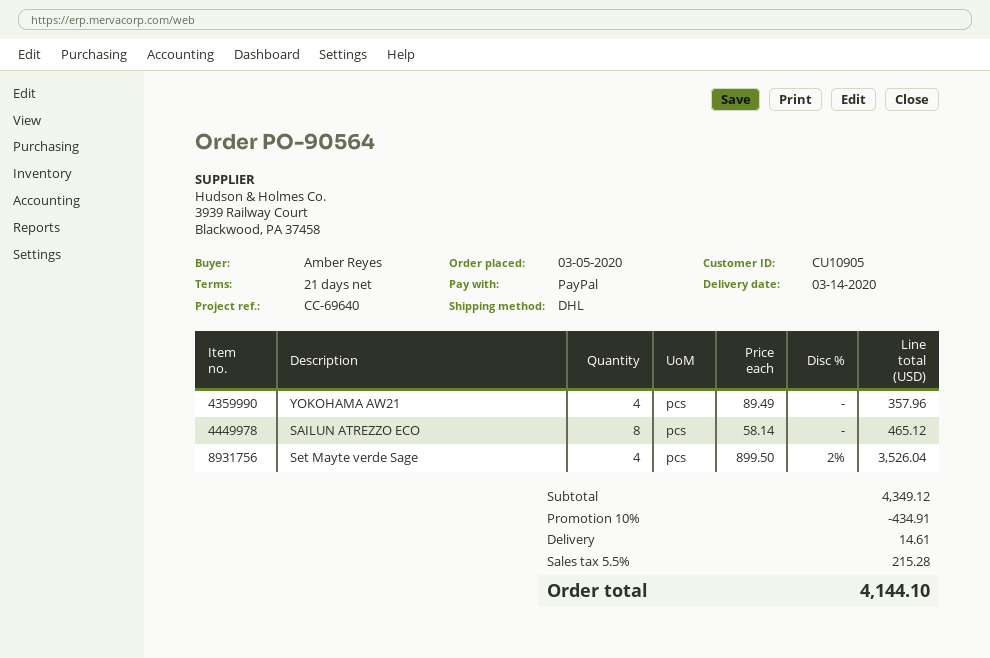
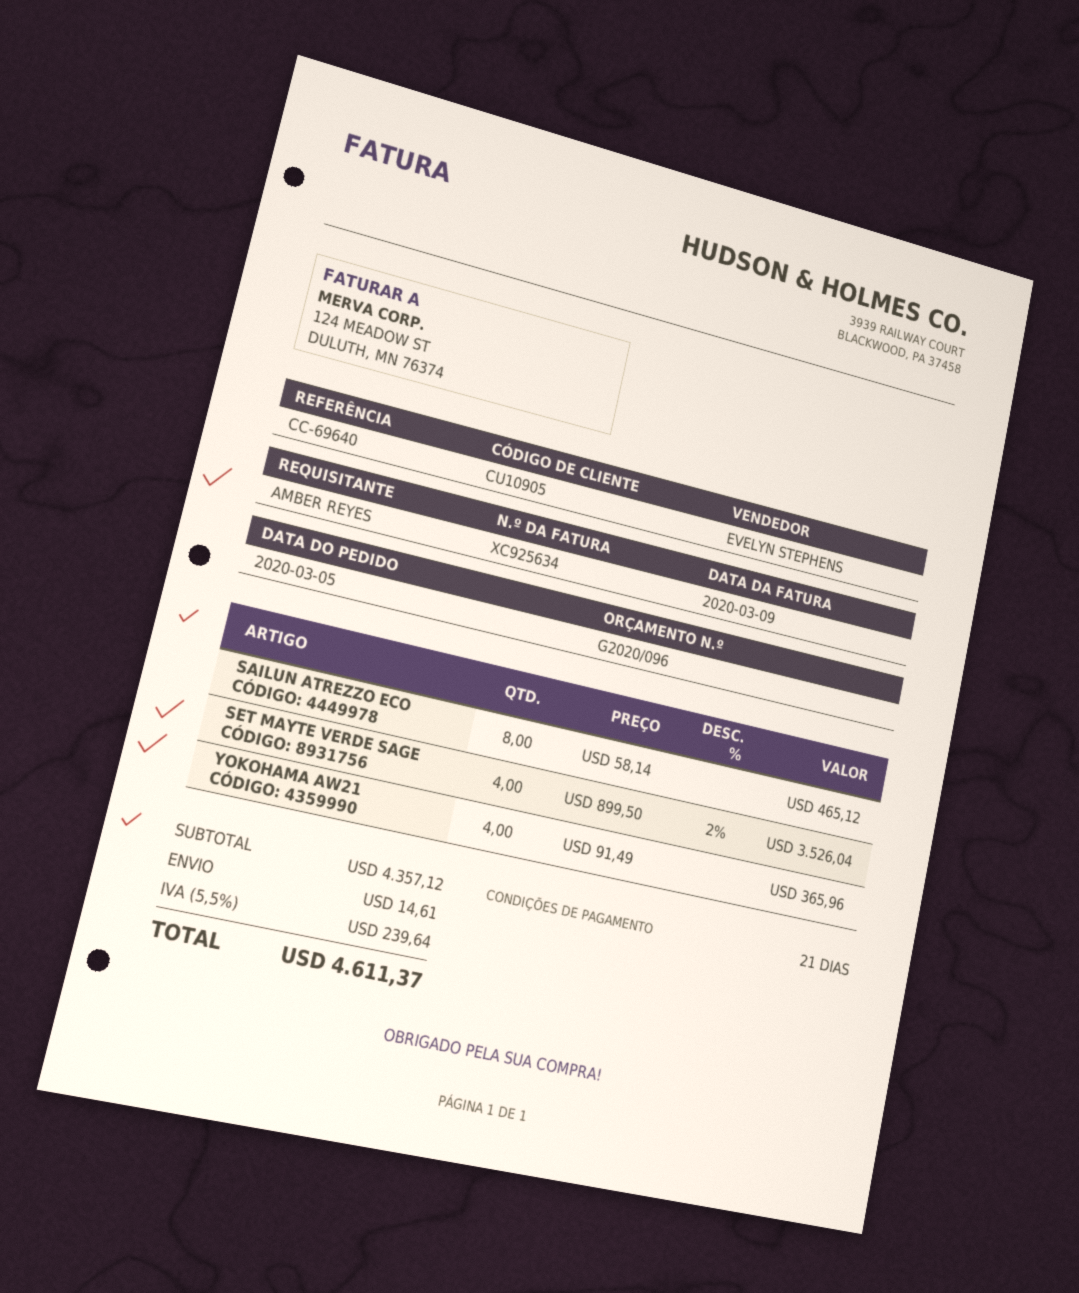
YOKOHAMA AW21: 4 x 89.49 = 357.96 -> 4 x 91.49 = 365.96
subtotal: 4349.12 -> 4357.12
discount: 10% = 434.91 -> none
tax: 5.5% = 215.28 -> 5.5% = 239.64
total: 4144.10 -> 4611.37

